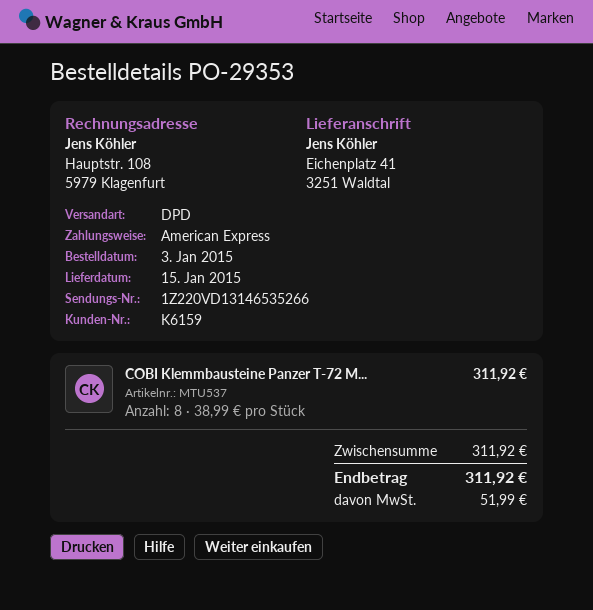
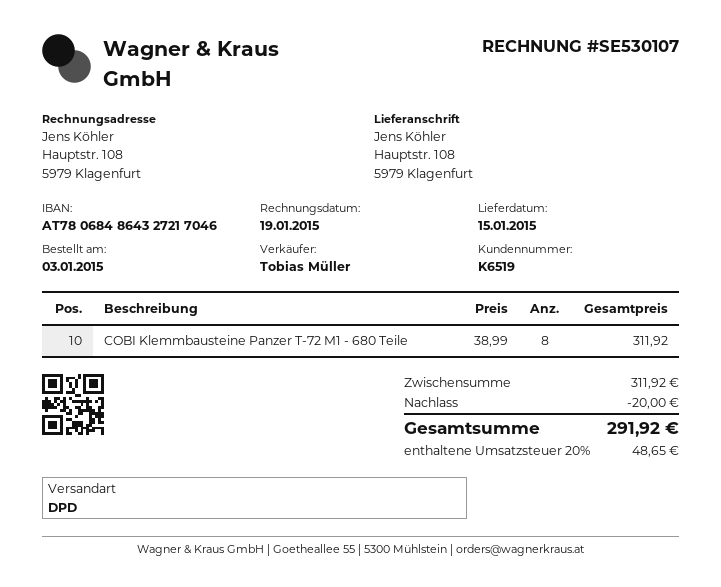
customer number: K6159 -> K6519
ship to: Eichenplatz 41, 3251 Waldtal -> Hauptstr. 108, 5979 Klagenfurt
discount: none -> 20.00
tax: 51.99 -> 48.65
total: 311.92 -> 291.92

